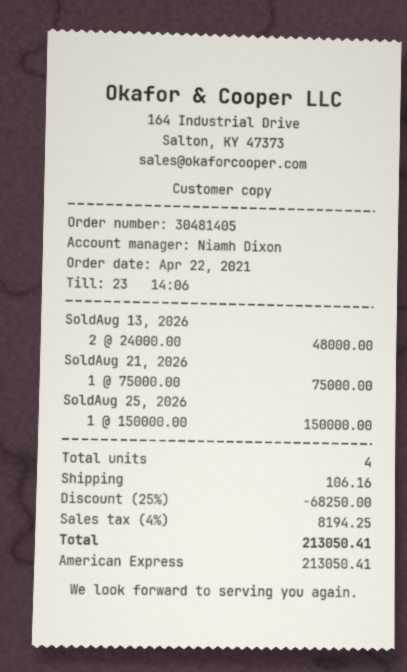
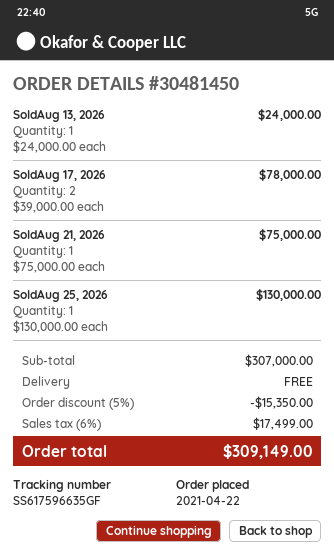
order number: 30481405 -> 30481450
SoldAug 13, 2026: 2 x 24000.00 = 48000.00 -> 1 x 24000.00 = 24000.00
SoldAug 25, 2026: 1 x 150000.00 = 150000.00 -> 1 x 130000.00 = 130000.00
SoldAug 17, 2026: none -> 2 x 39000.00 = 78000.00
discount: 25% = 68250.00 -> 5% = 15350.00
shipping: 106.16 -> 0.00
tax: 4% = 8194.25 -> 6% = 17499.00
total: 213050.41 -> 309149.00

